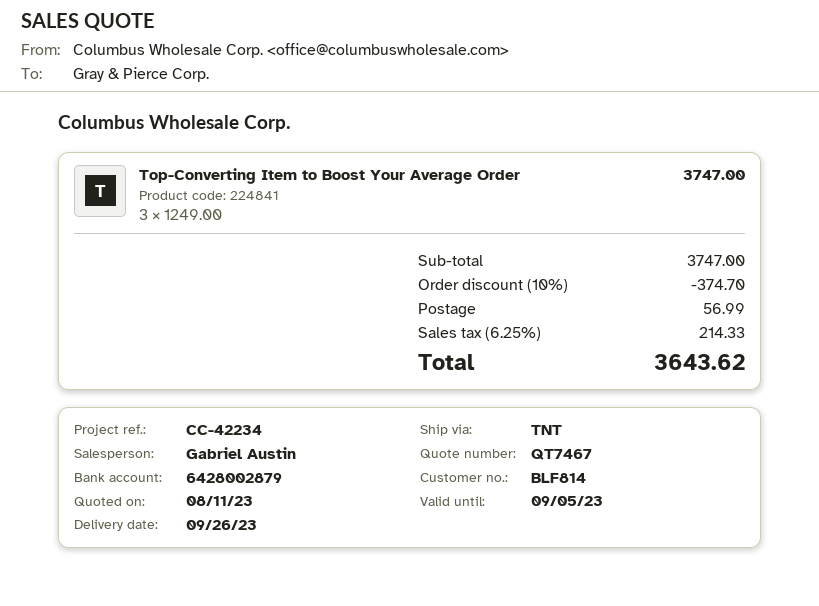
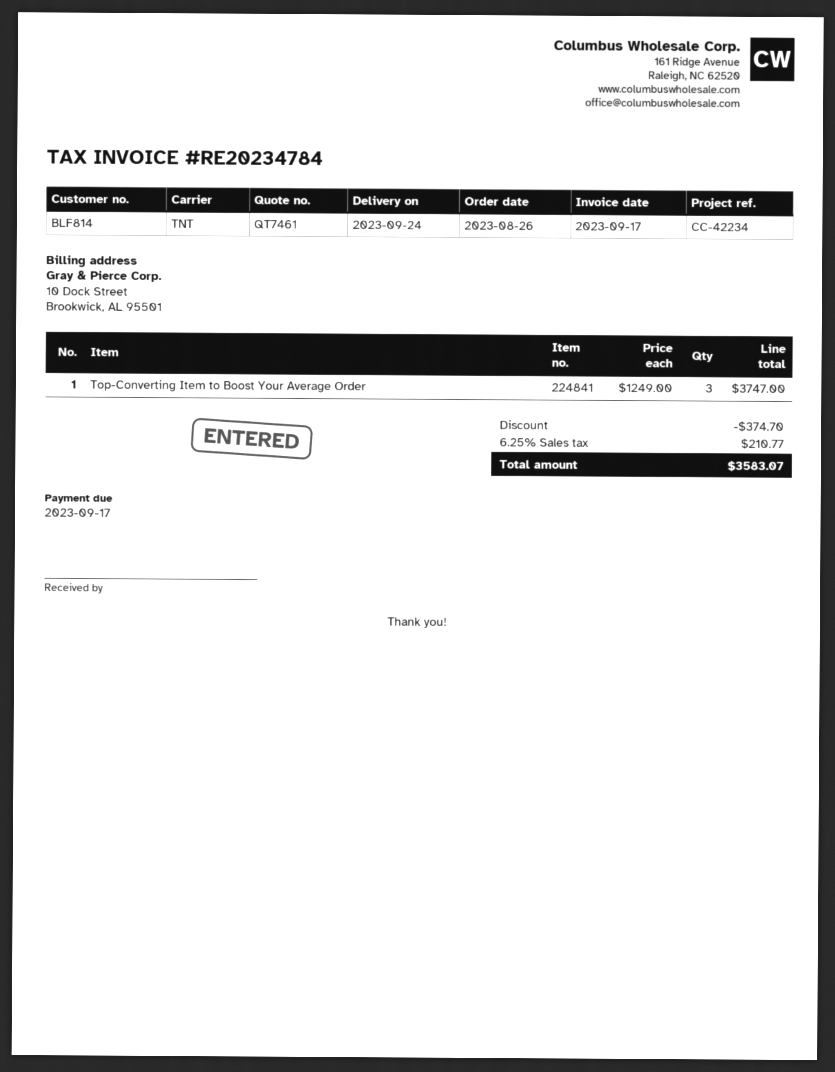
quote number: QT7467 -> QT7461
delivery date: 2023-09-26 -> 2023-09-24
shipping: 56.99 -> none
tax: 6.25% = 214.33 -> 6.25% = 210.77
total: 3643.62 -> 3583.07

